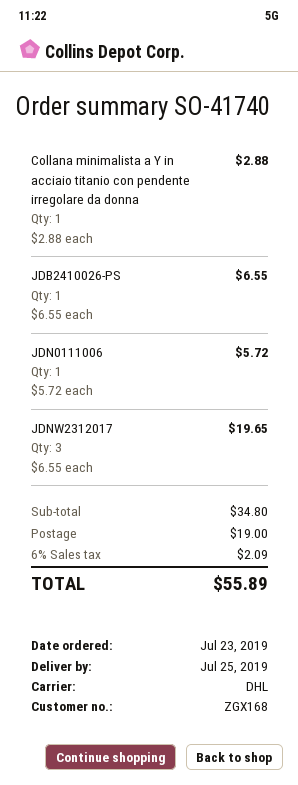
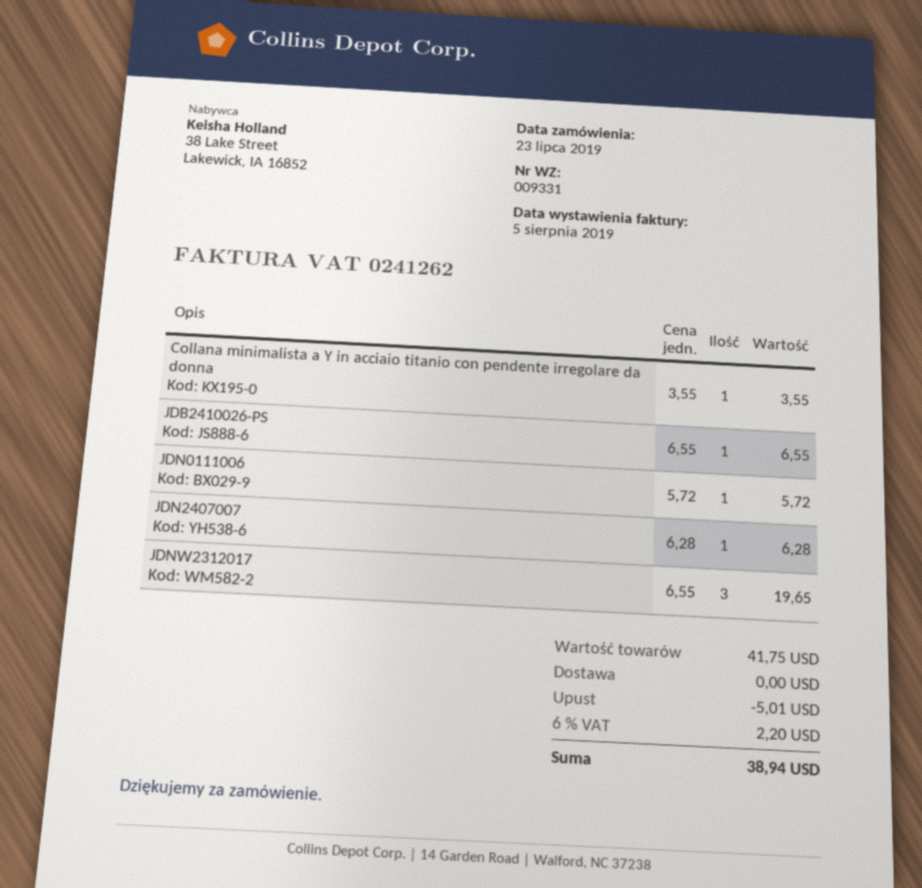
Collana minimalista a Y in acciaio titanio con pendente irregolare da donna: 1 x 2.88 = 2.88 -> 1 x 3.55 = 3.55
JDN2407007: none -> 1 x 6.28 = 6.28
subtotal: 34.80 -> 41.75
discount: none -> 5.01
shipping: 19.00 -> 0.00
tax: 6% = 2.09 -> 6% = 2.20
total: 55.89 -> 38.94

